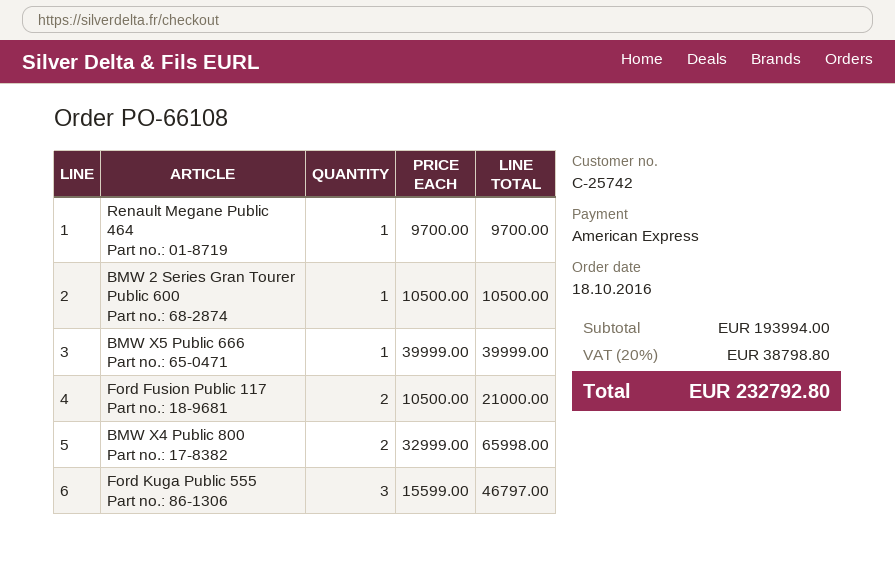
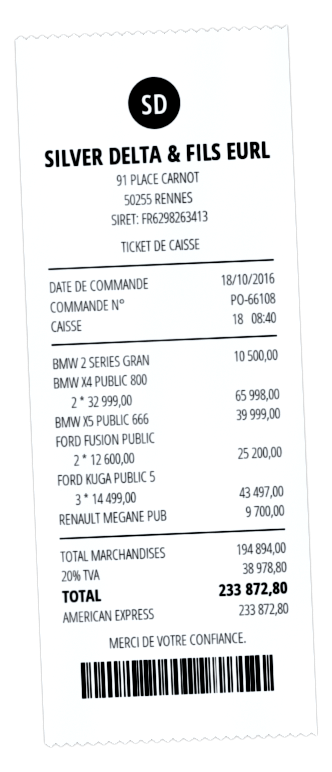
Ford Fusion Public 117: 2 x 10500.00 = 21000.00 -> 2 x 12600.00 = 25200.00
Ford Kuga Public 555: 3 x 15599.00 = 46797.00 -> 3 x 14499.00 = 43497.00
subtotal: 193994.00 -> 194894.00
tax: 20% = 38798.80 -> 20% = 38978.80
total: 232792.80 -> 233872.80

